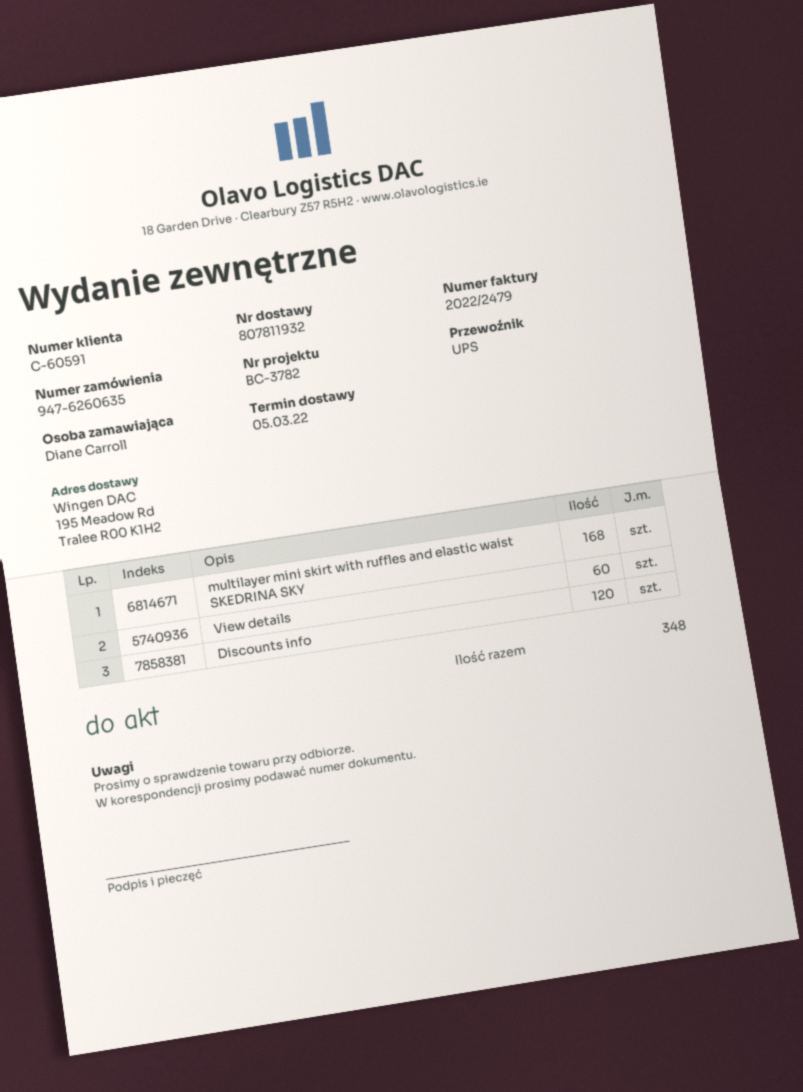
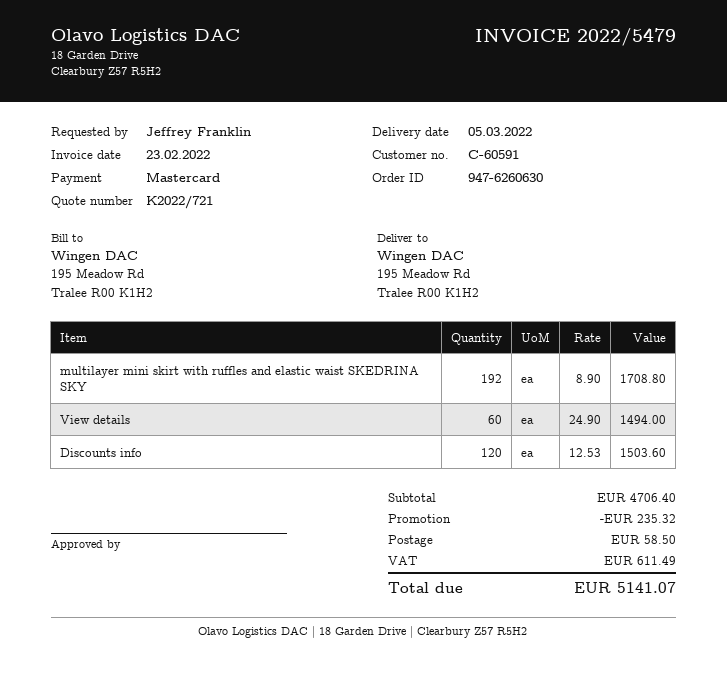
order number: 947-6260635 -> 947-6260630
invoice number: 2022/2479 -> 2022/5479
ordered by: Diane Carroll -> Jeffrey Franklin
multilayer mini skirt with ruffles and elastic waist SKEDRINA SKY: 168 -> 192

